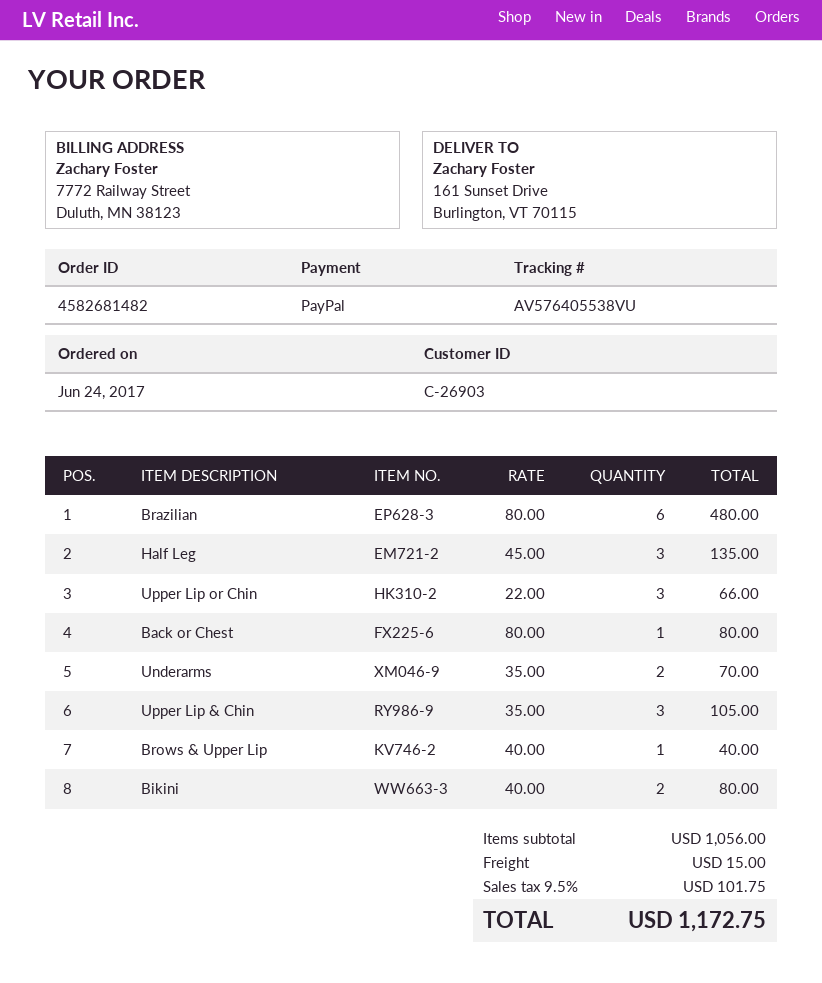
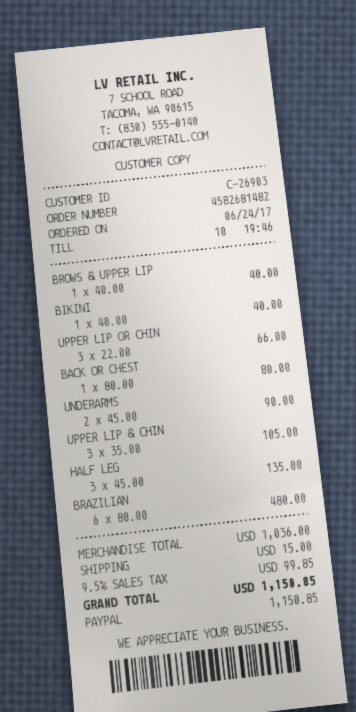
Underarms: 2 x 35.00 = 70.00 -> 2 x 45.00 = 90.00
Bikini: 2 x 40.00 = 80.00 -> 1 x 40.00 = 40.00
subtotal: 1056.00 -> 1036.00
tax: 9.5% = 101.75 -> 9.5% = 99.85
total: 1172.75 -> 1150.85

